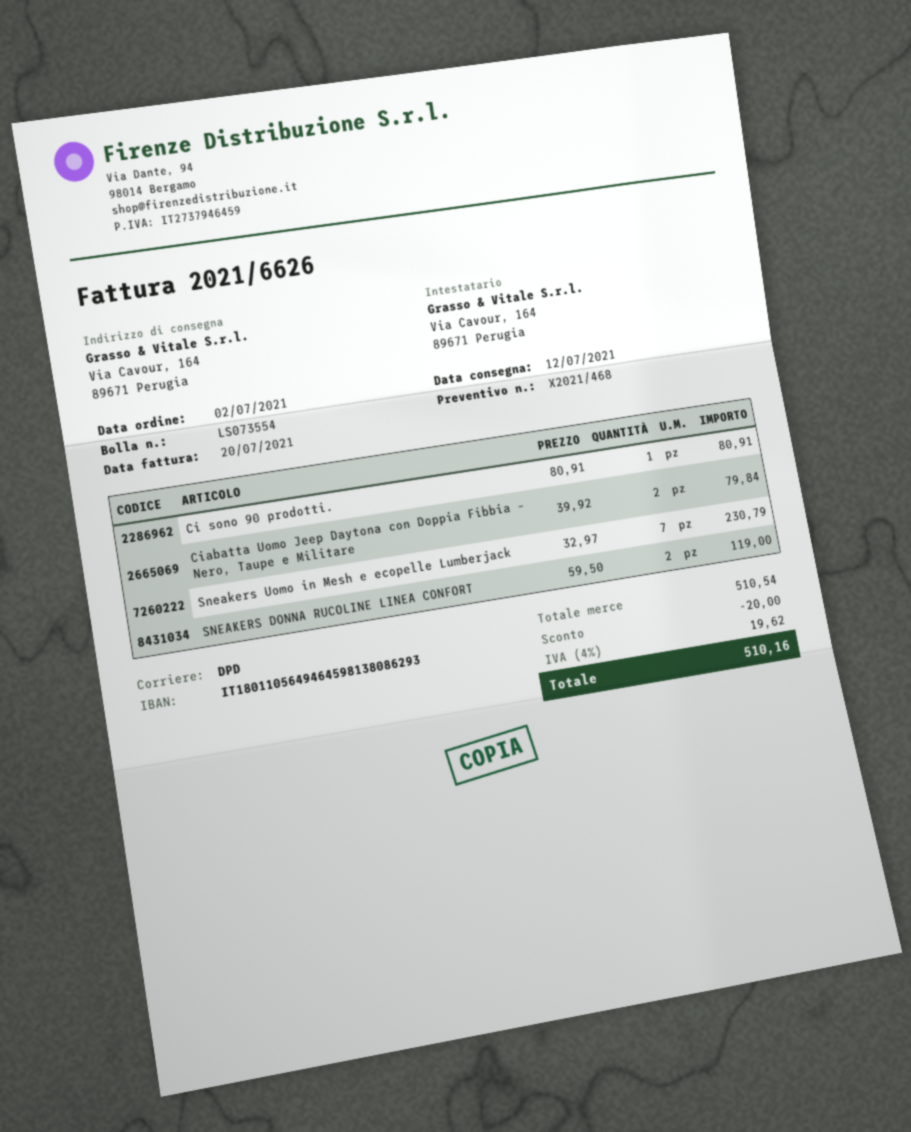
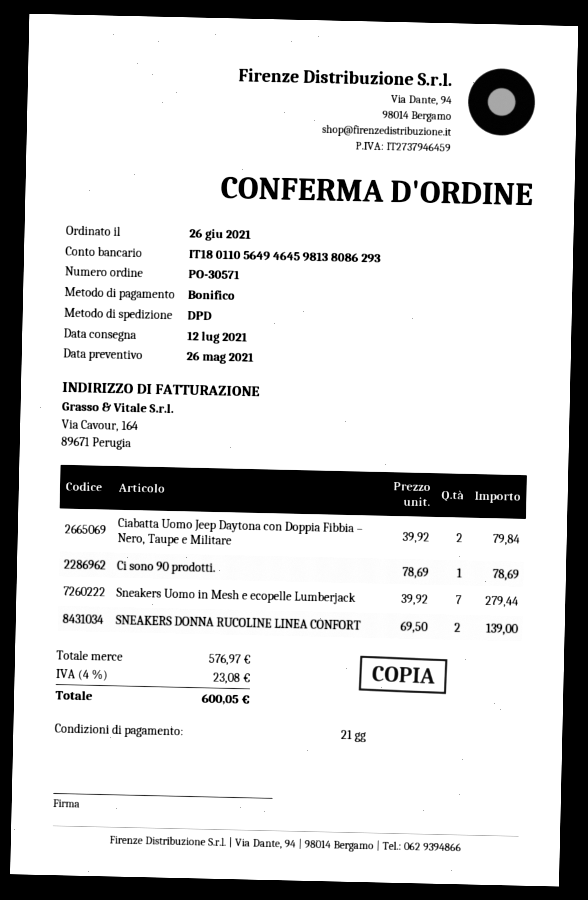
order date: 2021-07-02 -> 2021-06-26
Ci sono 90 prodotti.: 1 x 80.91 = 80.91 -> 1 x 78.69 = 78.69
Sneakers Uomo in Mesh e ecopelle Lumberjack: 7 x 32.97 = 230.79 -> 7 x 39.92 = 279.44
SNEAKERS DONNA RUCOLINE LINEA CONFORT: 2 x 59.50 = 119.00 -> 2 x 69.50 = 139.00
subtotal: 510.54 -> 576.97
discount: 20.00 -> none
tax: 4% = 19.62 -> 4% = 23.08
total: 510.16 -> 600.05

